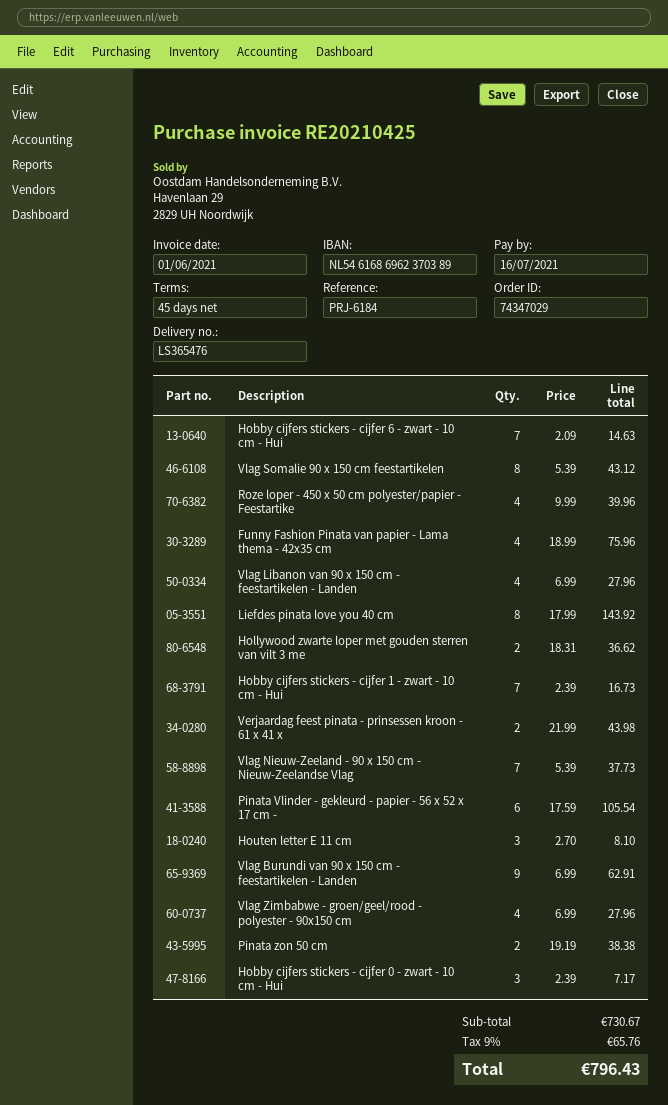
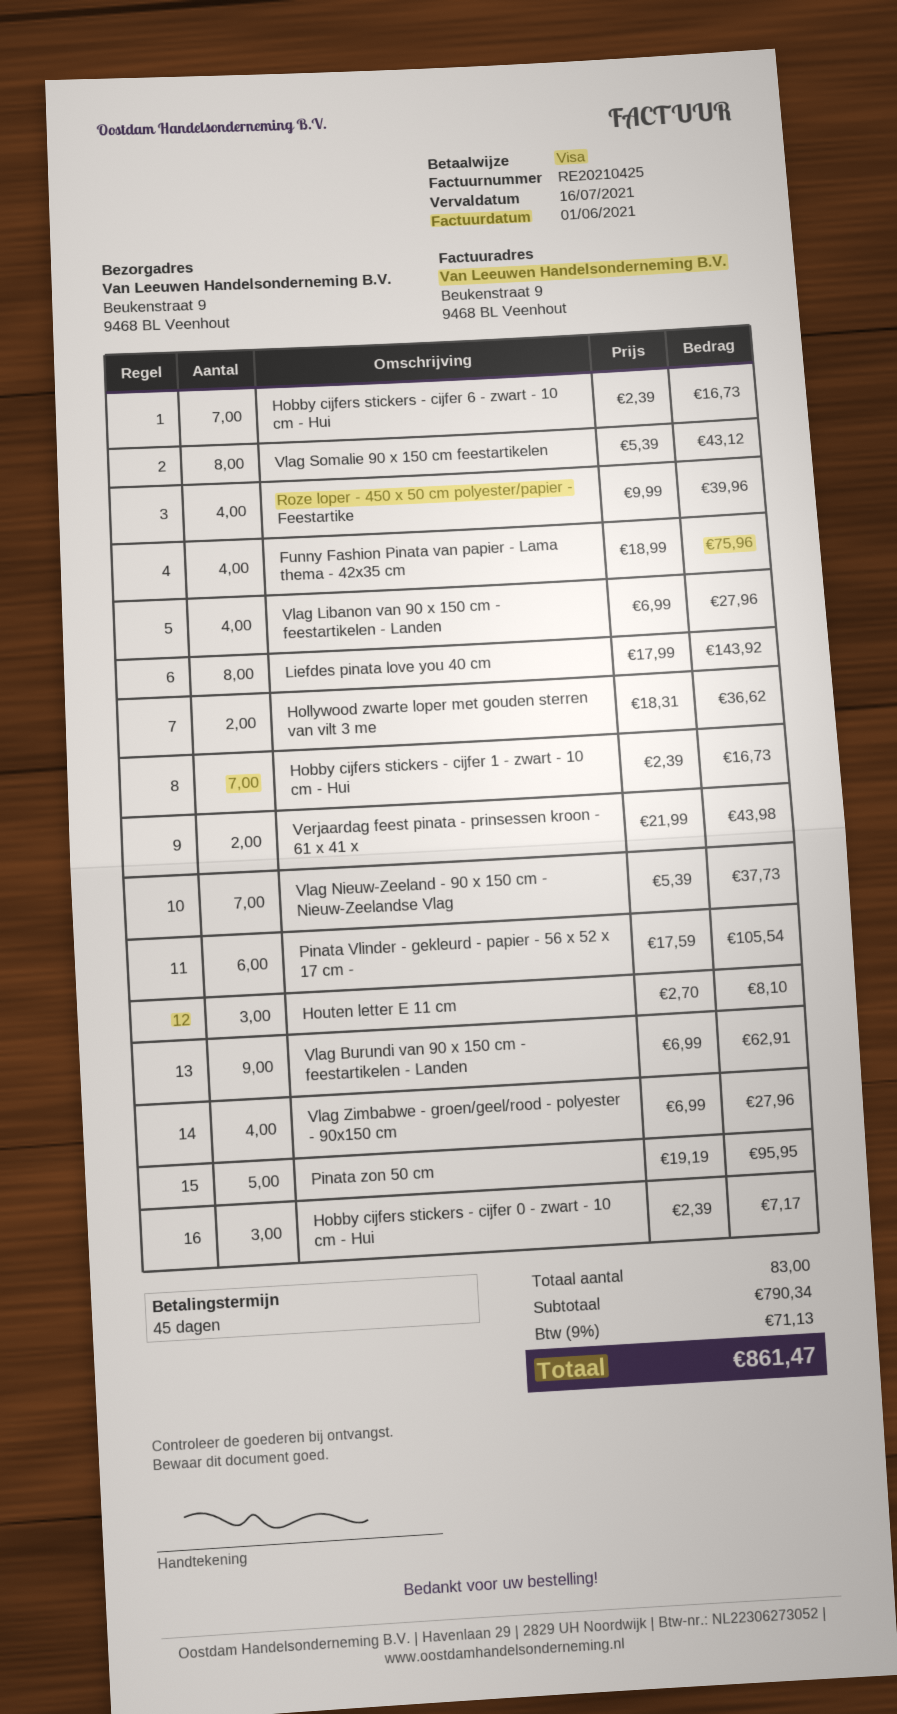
Hobby cijfers stickers - cijfer 6 - zwart - 10 cm - Hui: 7 x 2.09 = 14.63 -> 7 x 2.39 = 16.73
Pinata zon 50 cm: 2 x 19.19 = 38.38 -> 5 x 19.19 = 95.95
subtotal: 730.67 -> 790.34
tax: 9% = 65.76 -> 9% = 71.13
total: 796.43 -> 861.47

